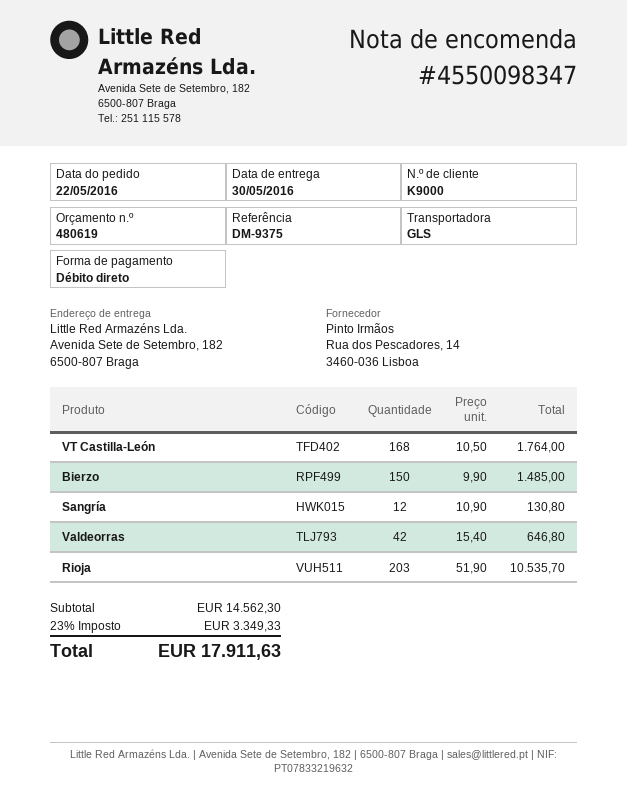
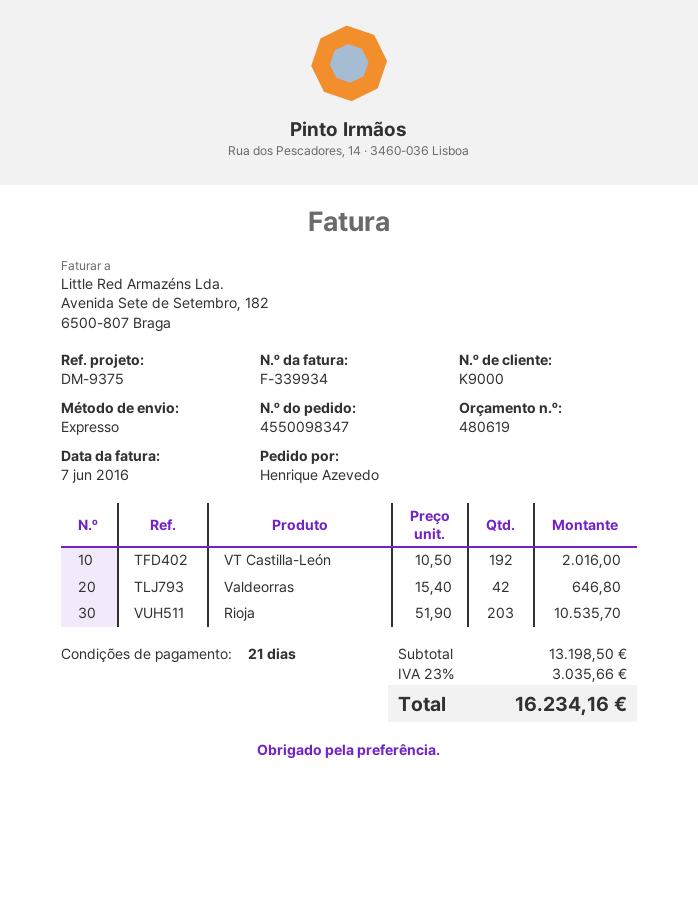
shipping method: GLS -> express
VT Castilla-León: 168 x 10.50 = 1764.00 -> 192 x 10.50 = 2016.00
Bierzo: 150 x 9.90 = 1485.00 -> none
Sangría: 12 x 10.90 = 130.80 -> none
subtotal: 14562.30 -> 13198.50
tax: 23% = 3349.33 -> 23% = 3035.66
total: 17911.63 -> 16234.16

